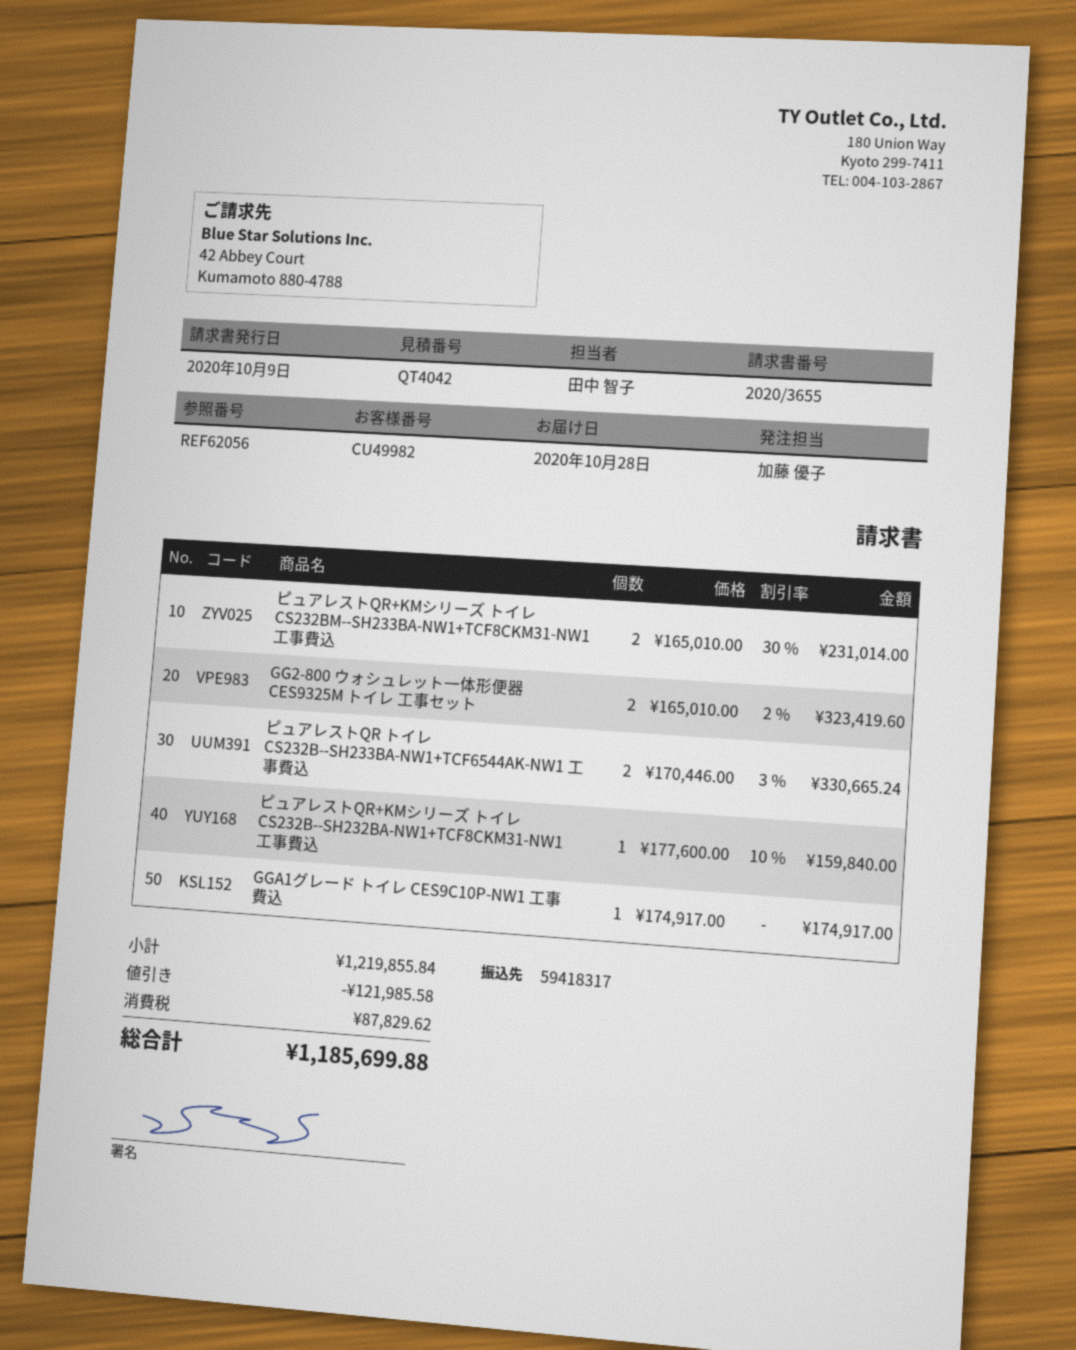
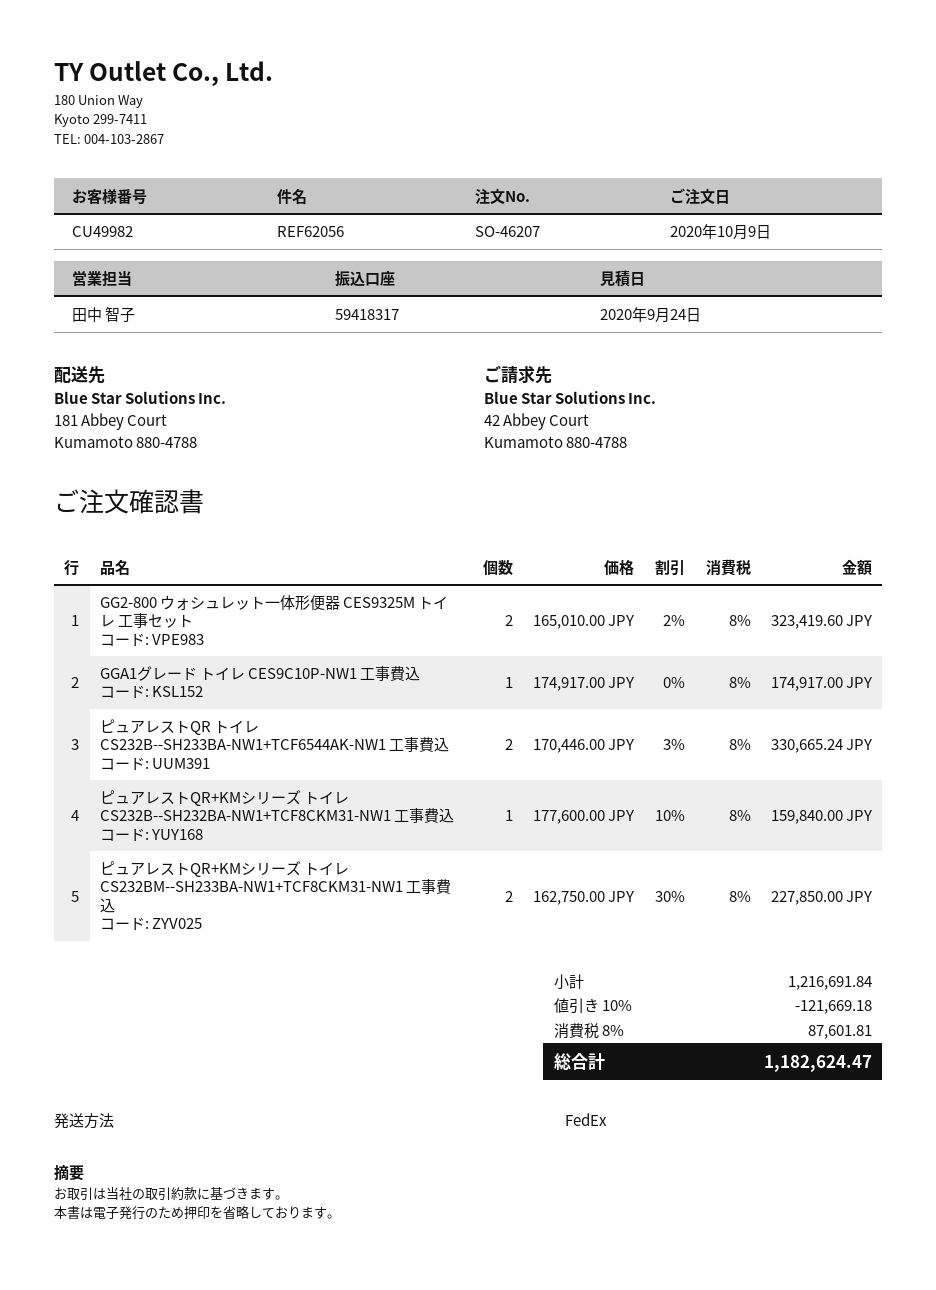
ピュアレストQR+KMシリーズ トイレ CS232BM--SH233BA-NW1+TCF8CKM31-NW1 工事費込: 2 x 165010.00 - 30% = 231014.00 -> 2 x 162750.00 - 30% = 227850.00
subtotal: 1219855.84 -> 1216691.84
discount: 121985.58 -> 121669.18
tax: 87829.62 -> 87601.81
total: 1185699.88 -> 1182624.47

